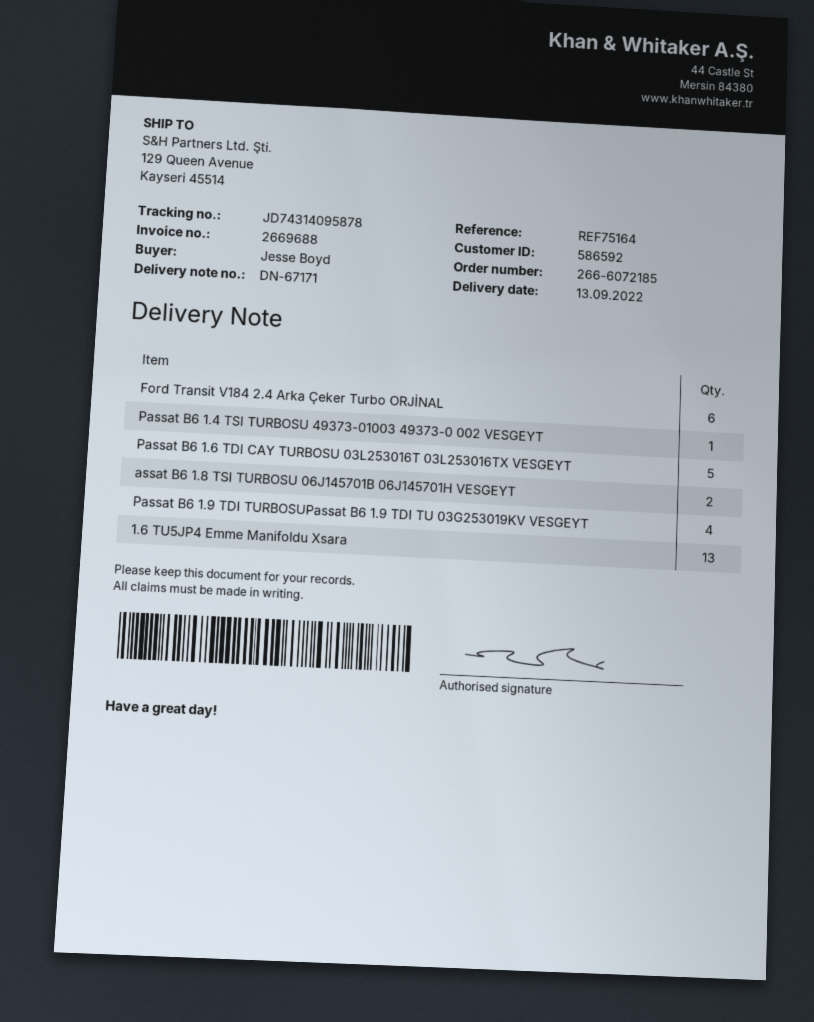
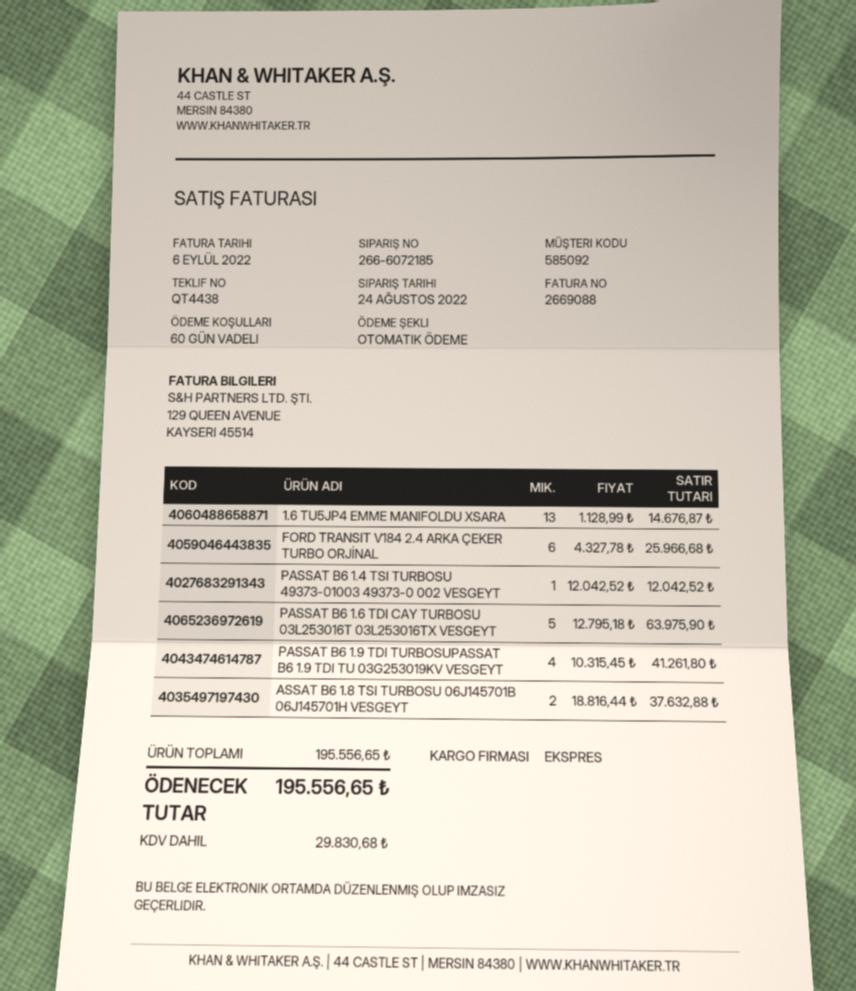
invoice number: 2669688 -> 2669088
customer number: 586592 -> 585092

